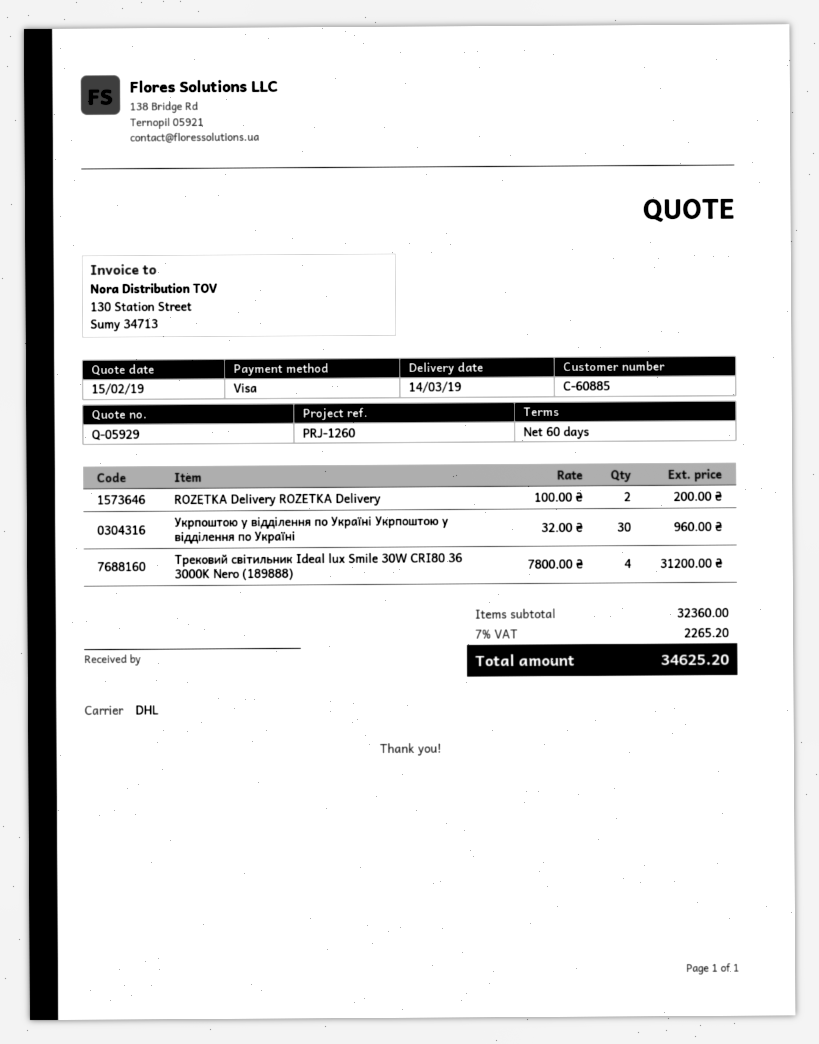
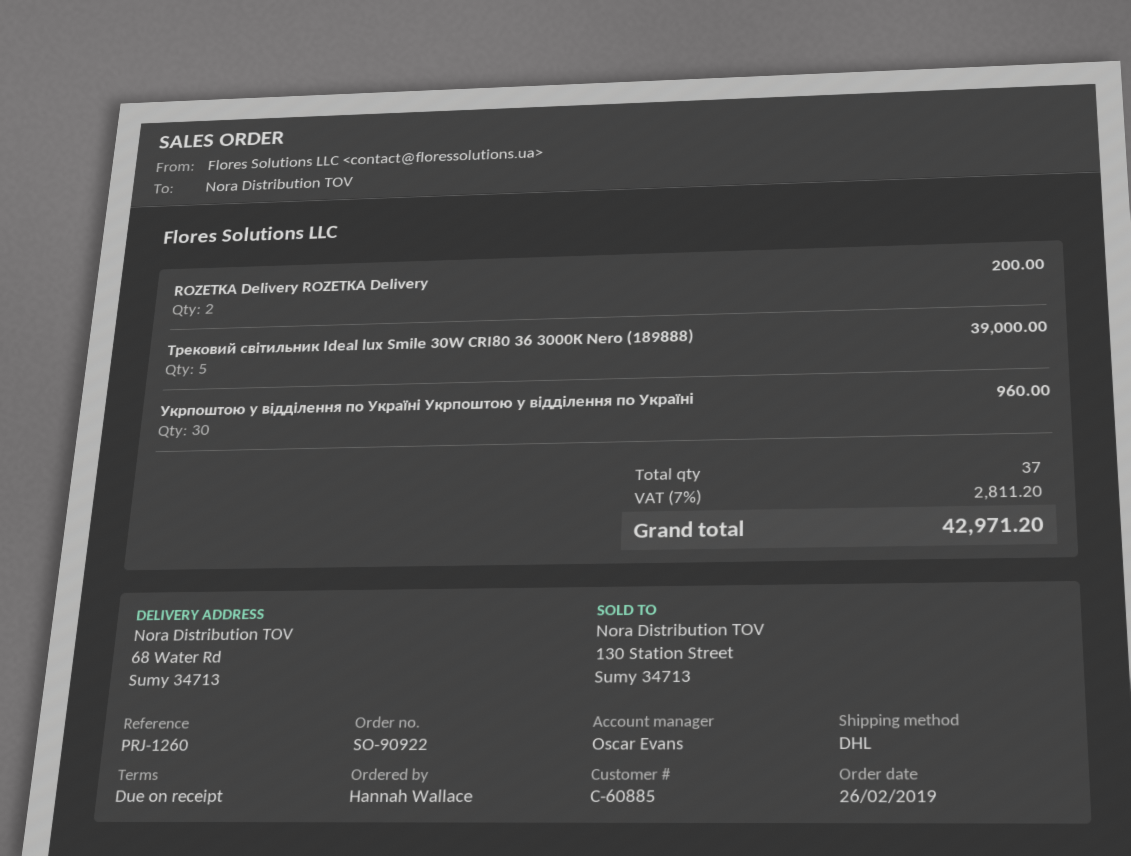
payment terms: 60 days -> on receipt
Трековий світильник Ideal lux Smile 30W CRI80 36 3000K Nero (189888): 4 for 31200.00 -> 5 for 39000.00
tax: 7% = 2265.20 -> 7% = 2811.20
total: 34625.20 -> 42971.20

